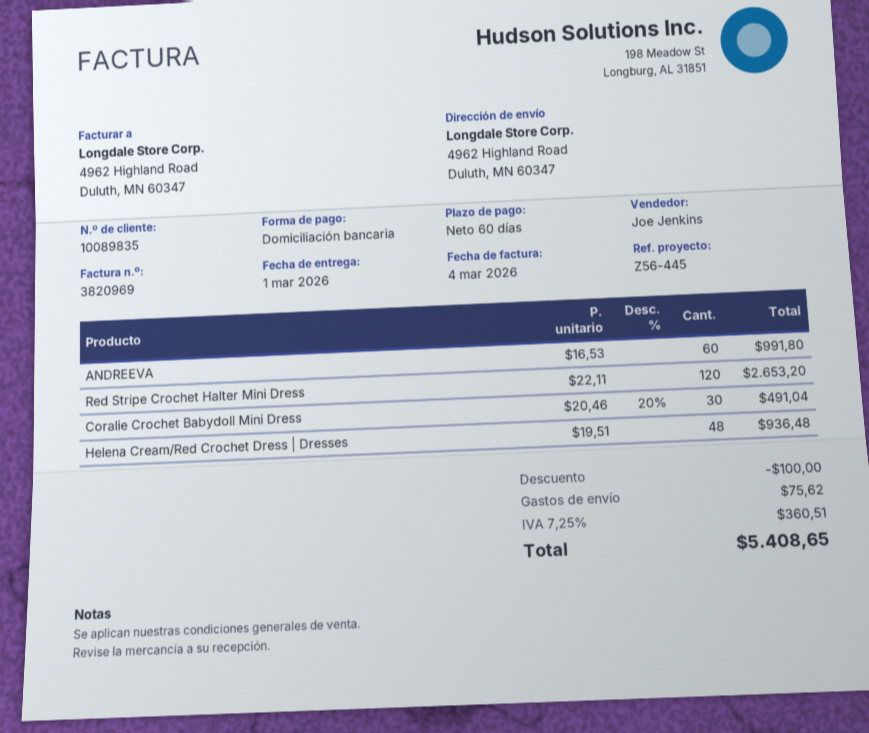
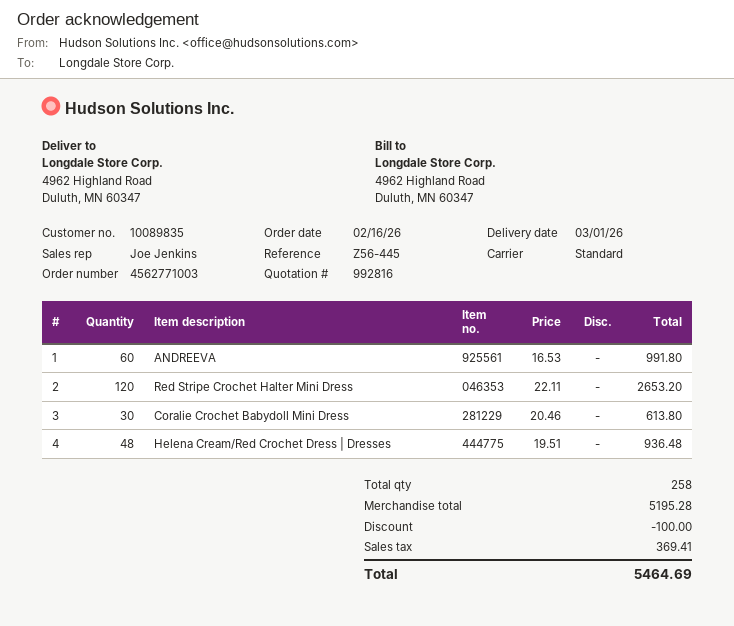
Coralie Crochet Babydoll Mini Dress: 30 x 20.46 - 20% = 491.04 -> 30 x 20.46 = 613.80
shipping: 75.62 -> none
tax: 360.51 -> 369.41
total: 5408.65 -> 5464.69

